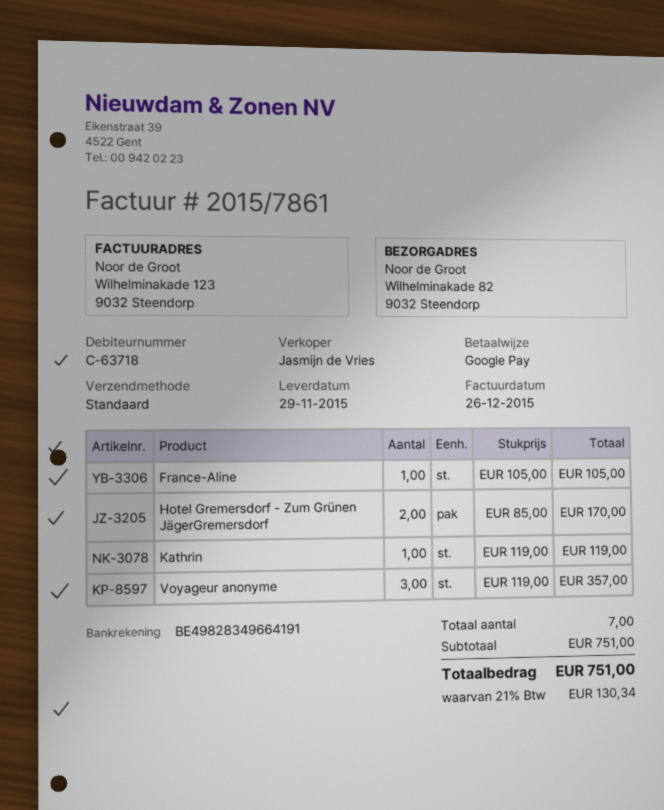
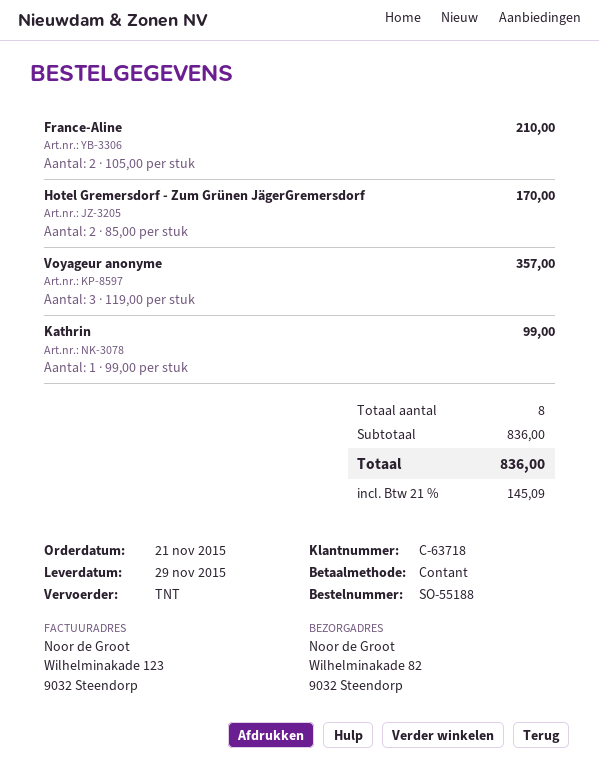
payment method: Google Pay -> cash
shipping method: standard -> TNT
France-Aline: 1 x 105.00 = 105.00 -> 2 x 105.00 = 210.00
Kathrin: 1 x 119.00 = 119.00 -> 1 x 99.00 = 99.00
total quantity: 7 -> 8
subtotal: 751.00 -> 836.00
tax: 21% = 130.34 -> 21% = 145.09
total: 751.00 -> 836.00

